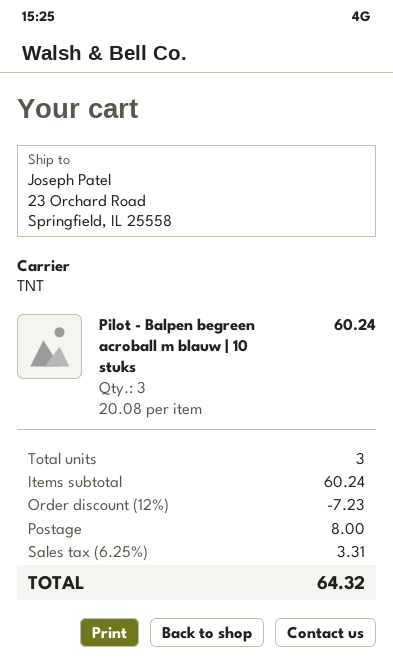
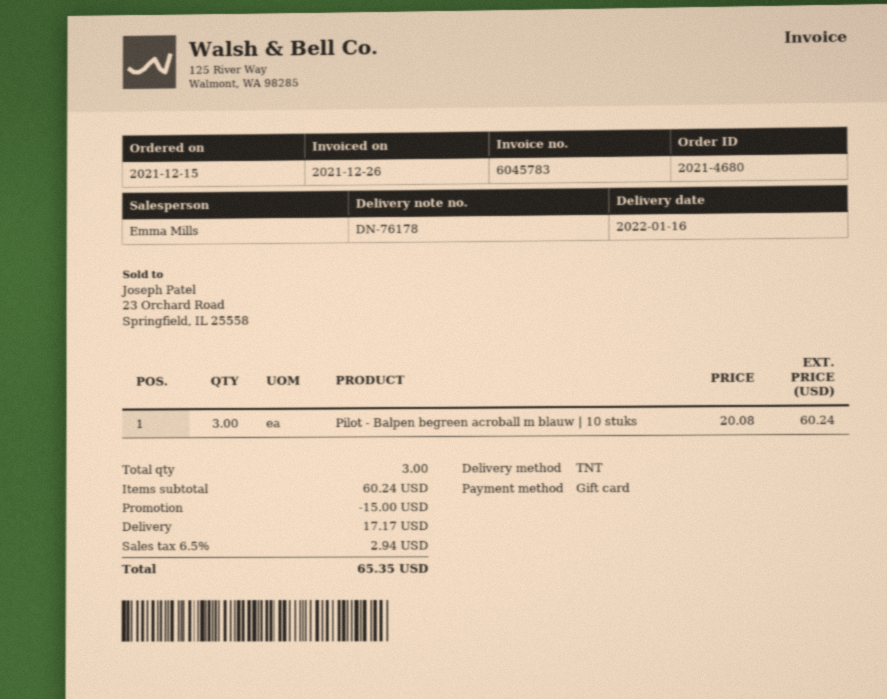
discount: 7.23 -> 15.00
shipping: 8.00 -> 17.17
tax: 6.25% = 3.31 -> 6.5% = 2.94
total: 64.32 -> 65.35

